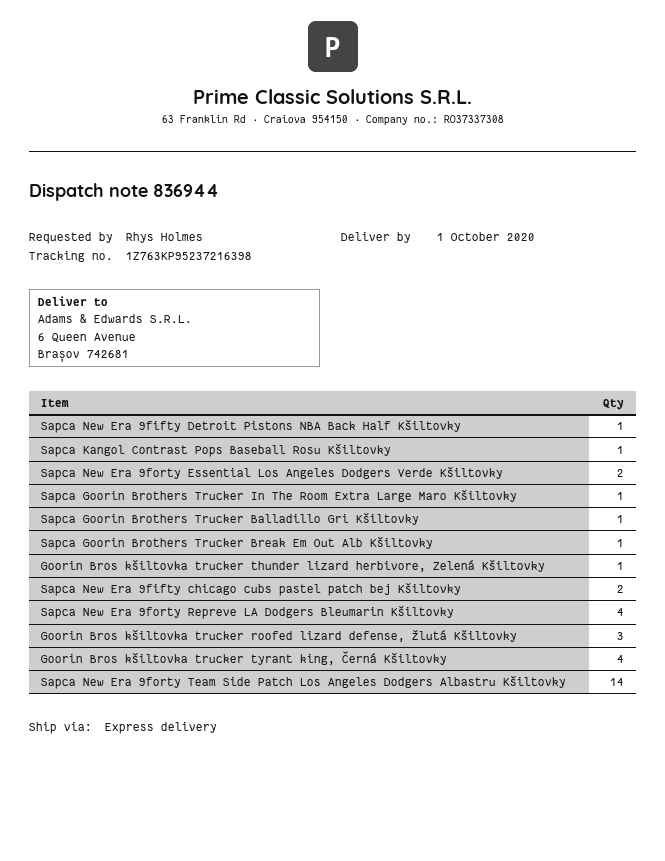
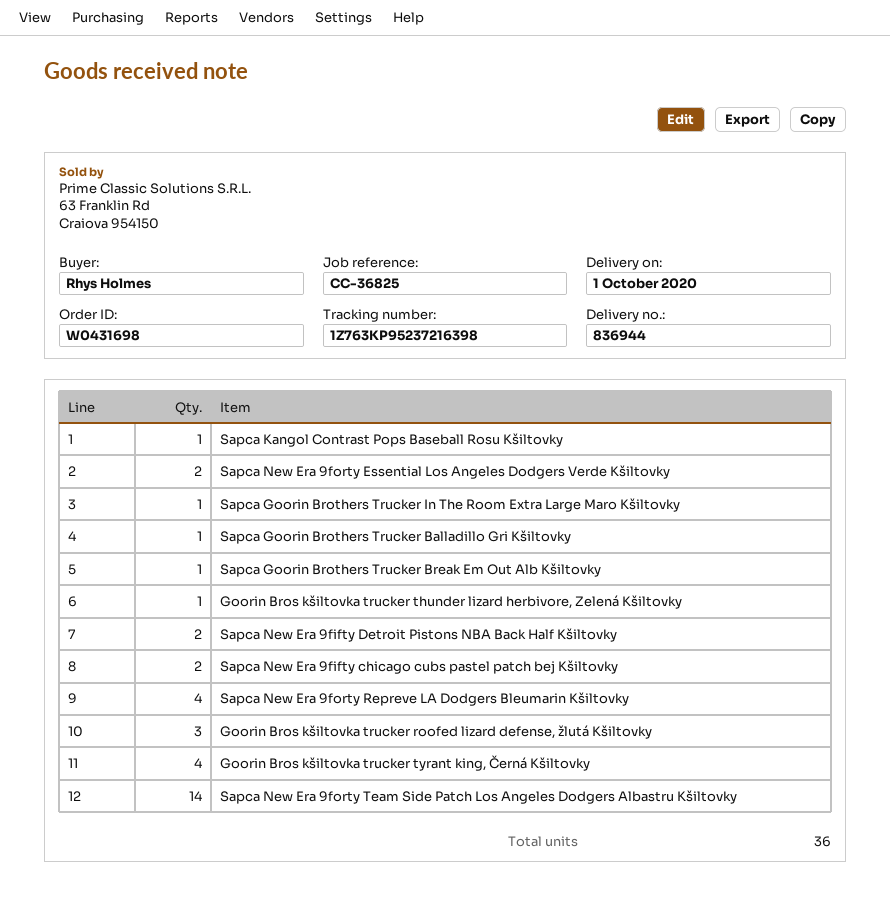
Sapca New Era 9fifty Detroit Pistons NBA Back Half Kšiltovky: 1 -> 2

